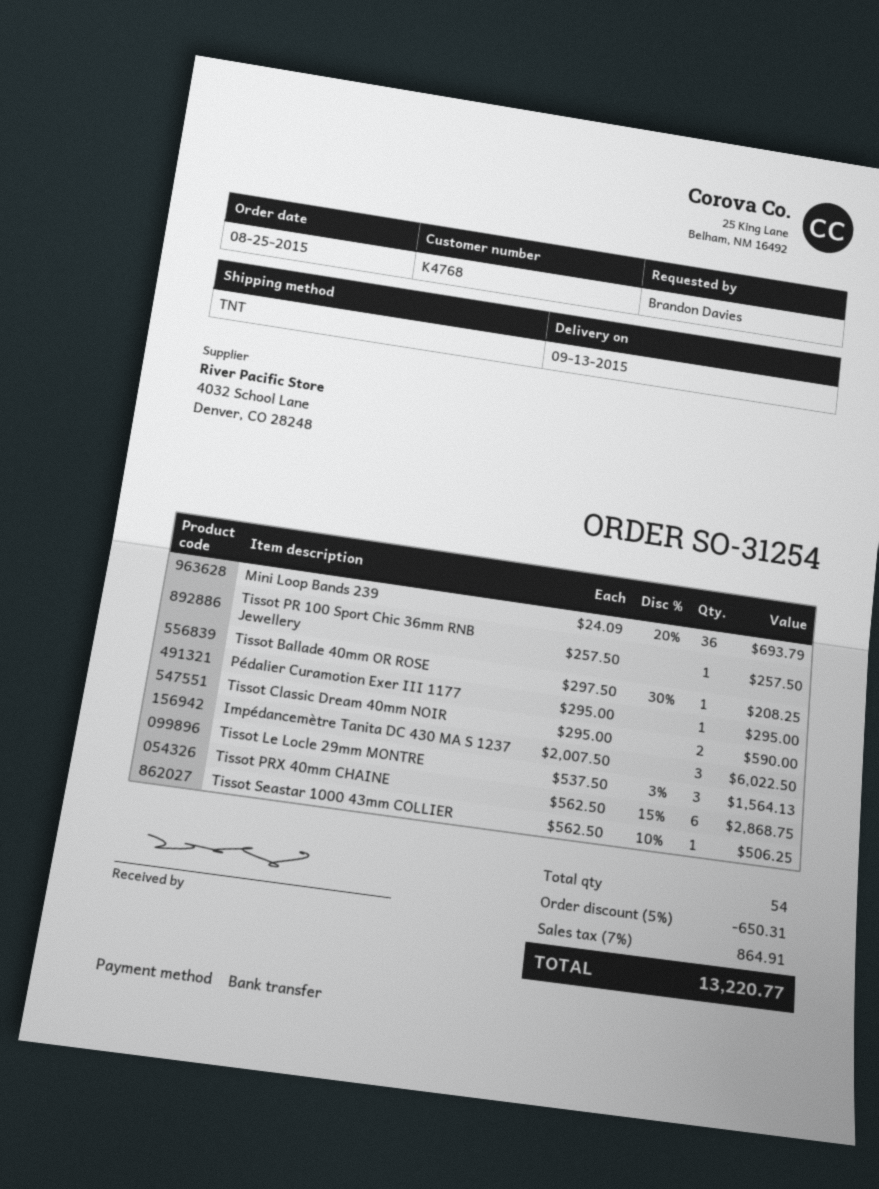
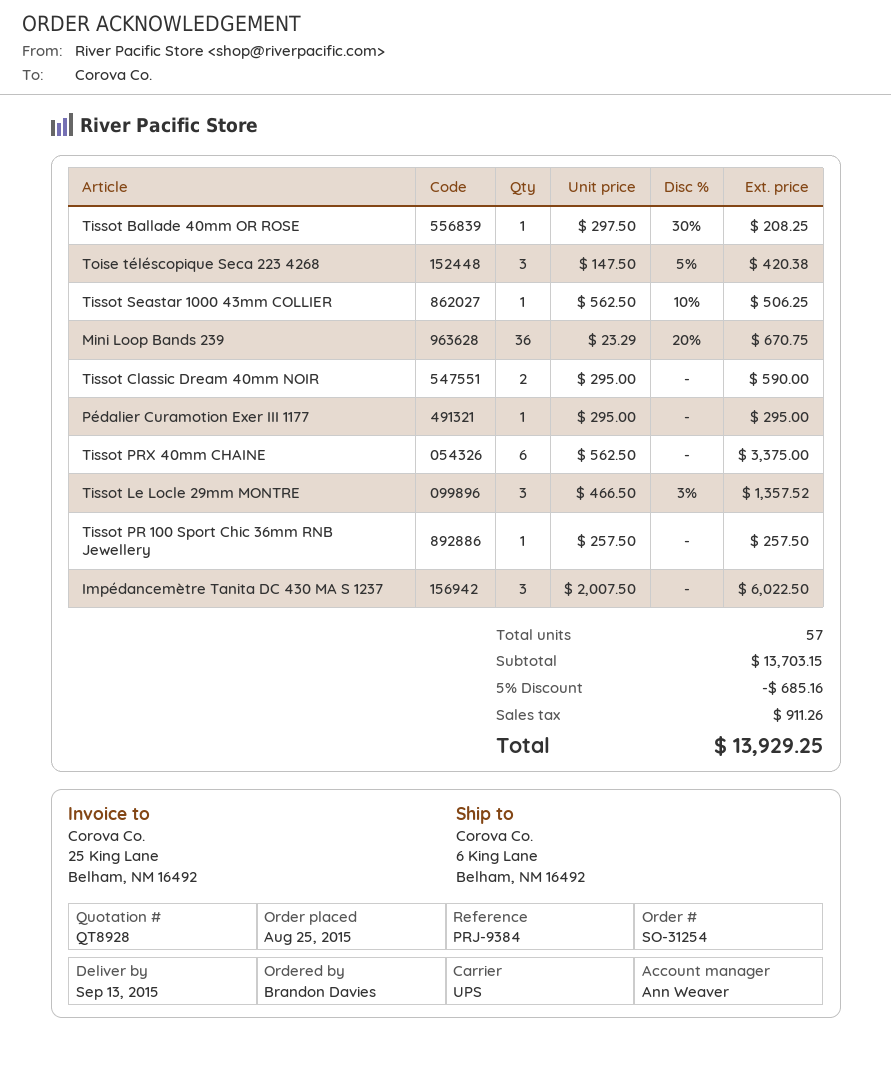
shipping method: TNT -> UPS
Mini Loop Bands 239: 36 x 24.09 - 20% = 693.79 -> 36 x 23.29 - 20% = 670.75
Tissot Le Locle 29mm MONTRE: 3 x 537.50 - 3% = 1564.13 -> 3 x 466.50 - 3% = 1357.52
Tissot PRX 40mm CHAINE: 6 x 562.50 - 15% = 2868.75 -> 6 x 562.50 = 3375.00
Toise téléscopique Seca 223 4268: none -> 3 x 147.50 - 5% = 420.38
total quantity: 54 -> 57
discount: 5% = 650.31 -> 5% = 685.16
tax: 864.91 -> 911.26
total: 13220.77 -> 13929.25

